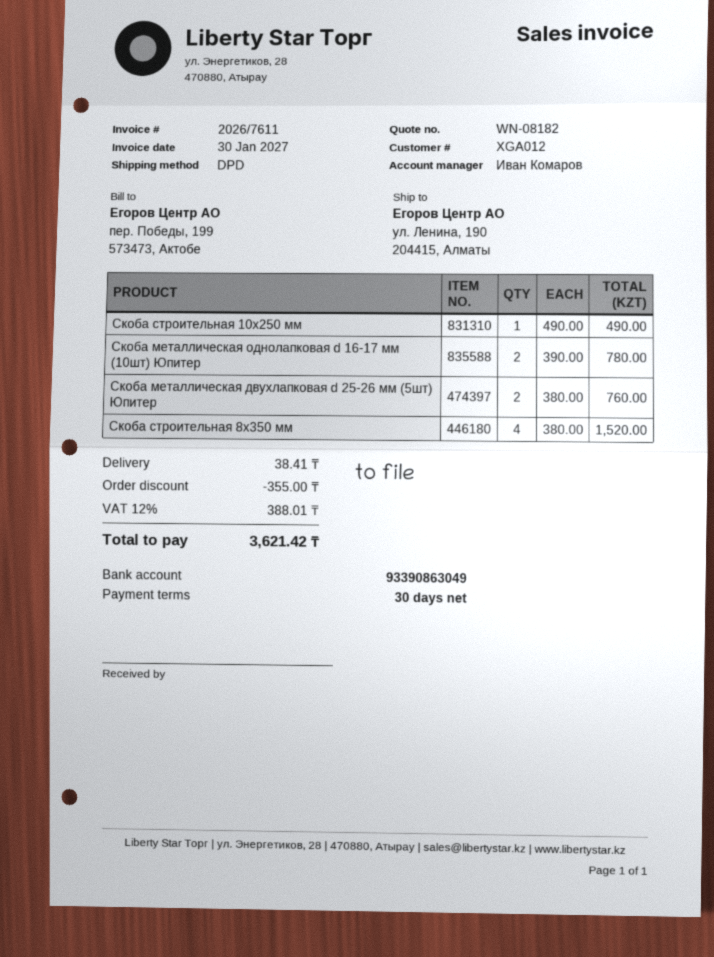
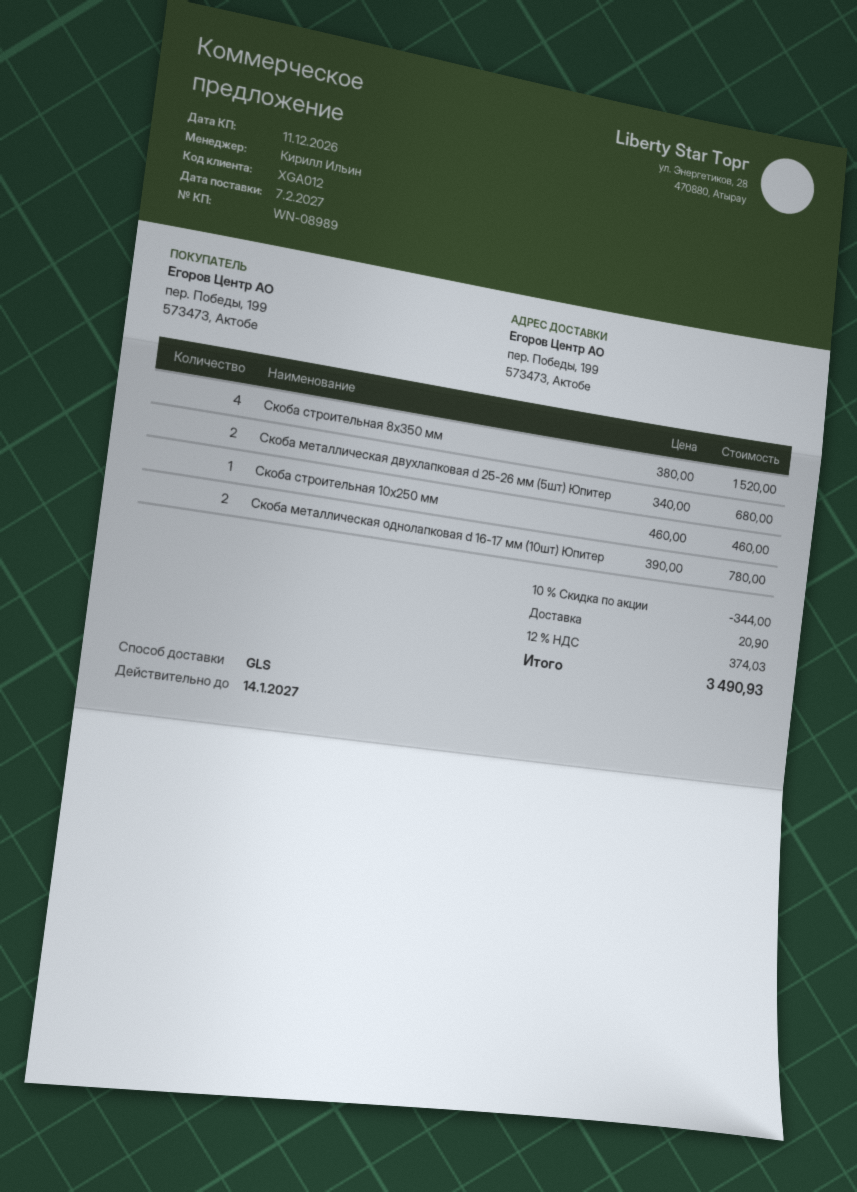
quote number: WN-08182 -> WN-08989
sales rep: Иван Комаров -> Кирилл Ильин
shipping method: DPD -> GLS
ship to: ул. Ленина, 190, 204415, Алматы -> пер. Победы, 199, 573473, Актобе
Скоба строительная 10х250 мм: 1 x 490.00 = 490.00 -> 1 x 460.00 = 460.00
Скоба металлическая двухлапковая d 25-26 мм (5шт) Юпитер: 2 x 380.00 = 760.00 -> 2 x 340.00 = 680.00
discount: 355.00 -> 344.00
shipping: 38.41 -> 20.90
tax: 12% = 388.01 -> 12% = 374.03
total: 3621.42 -> 3490.93

